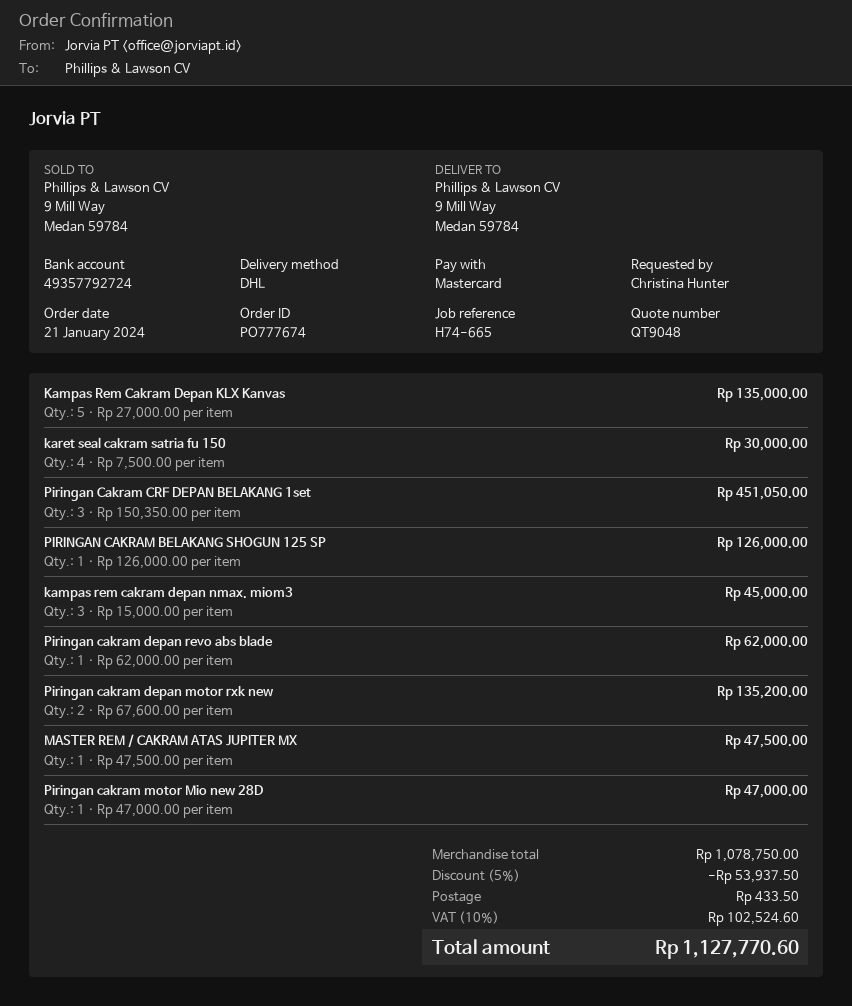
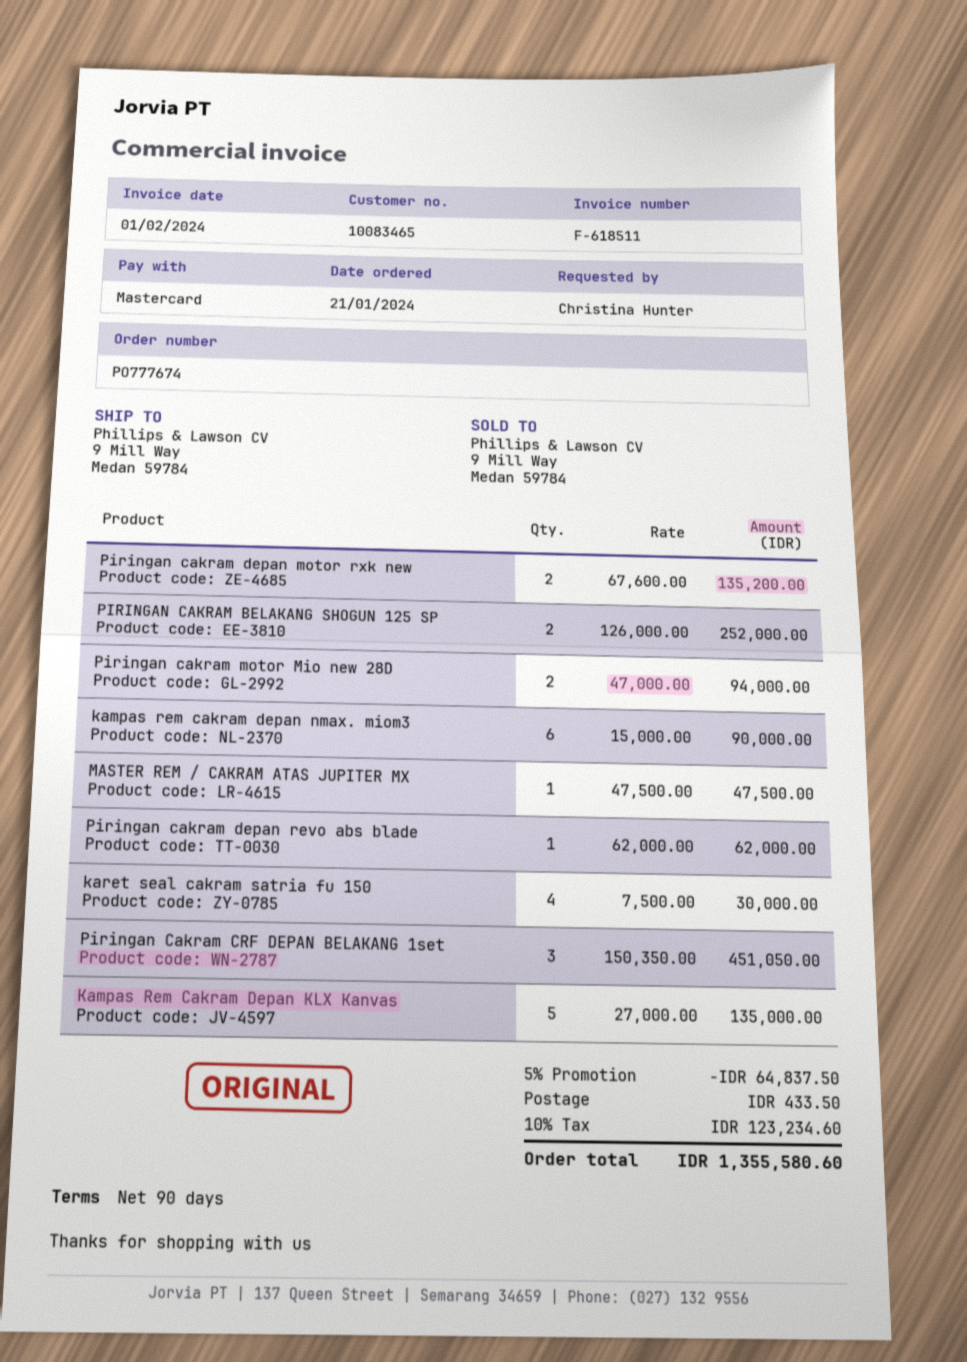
PIRINGAN CAKRAM BELAKANG SHOGUN 125 SP: 1 x 126000.00 = 126000.00 -> 2 x 126000.00 = 252000.00
kampas rem cakram depan nmax. miom3: 3 x 15000.00 = 45000.00 -> 6 x 15000.00 = 90000.00
Piringan cakram motor Mio new 28D: 1 x 47000.00 = 47000.00 -> 2 x 47000.00 = 94000.00
discount: 5% = 53937.50 -> 5% = 64837.50
tax: 10% = 102524.60 -> 10% = 123234.60
total: 1127770.60 -> 1355580.60

